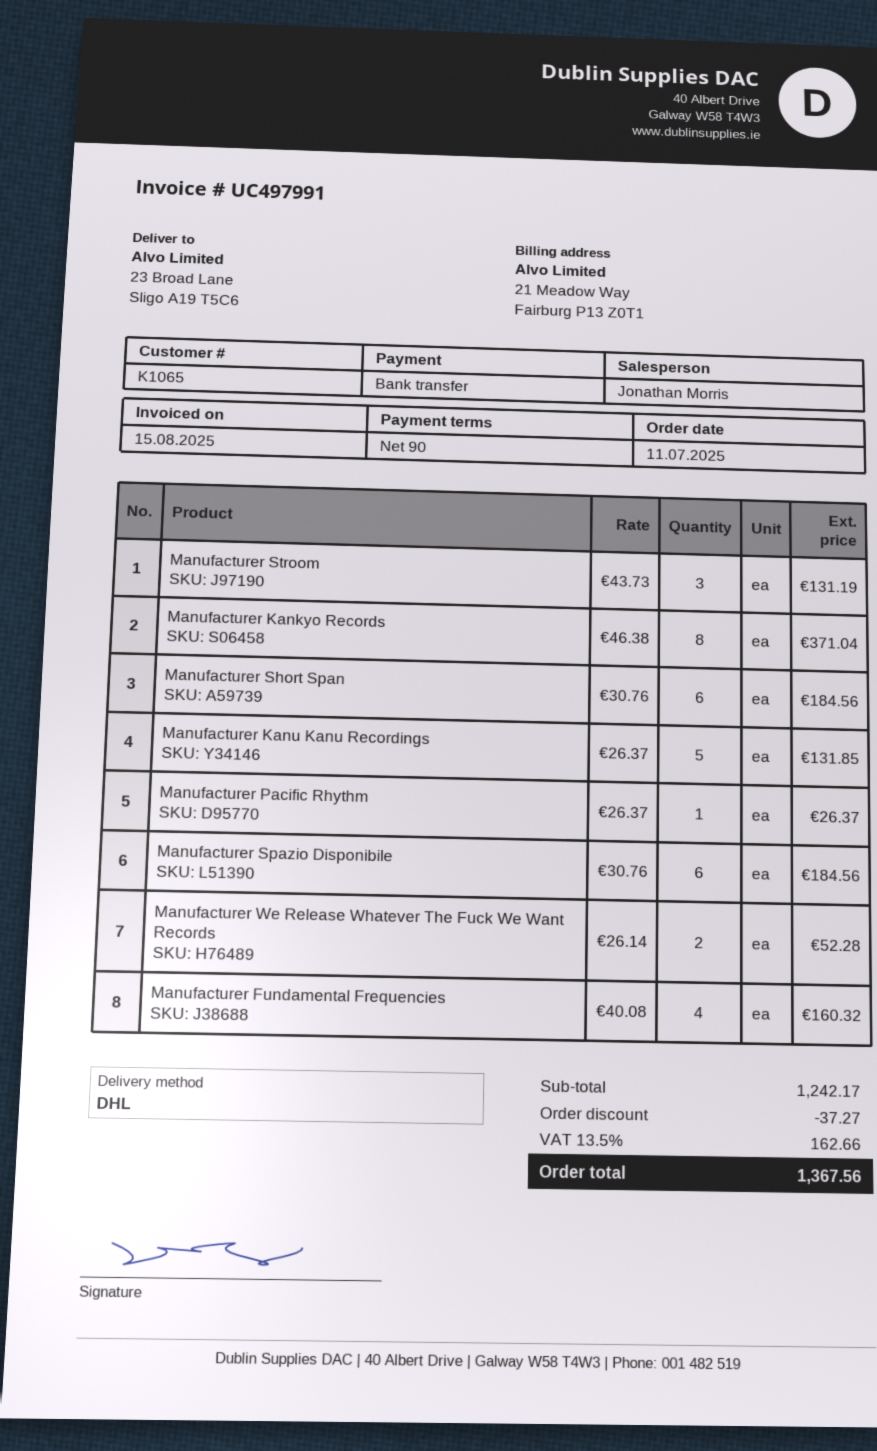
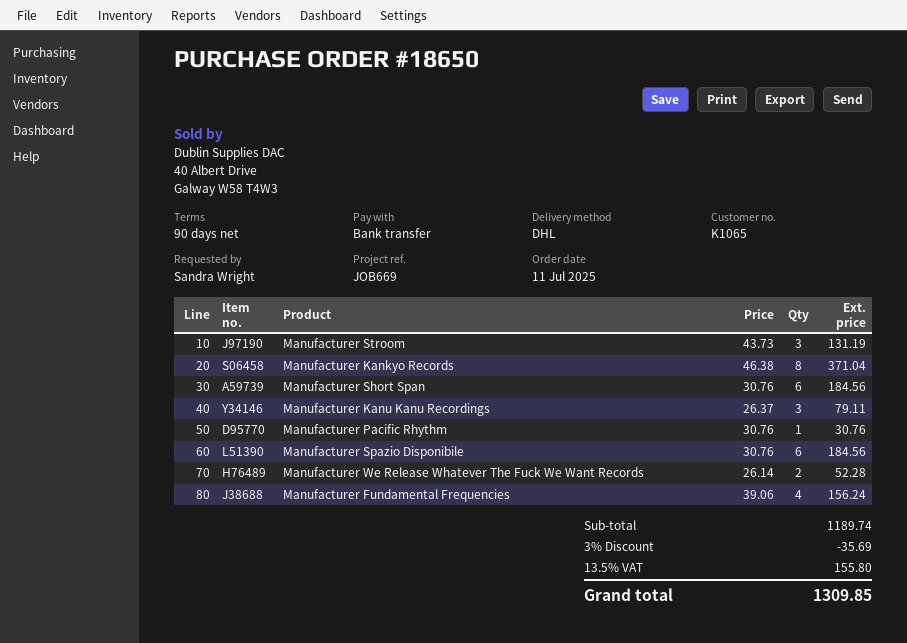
Manufacturer Kanu Kanu Recordings: 5 x 26.37 = 131.85 -> 3 x 26.37 = 79.11
Manufacturer Pacific Rhythm: 1 x 26.37 = 26.37 -> 1 x 30.76 = 30.76
Manufacturer Fundamental Frequencies: 4 x 40.08 = 160.32 -> 4 x 39.06 = 156.24
subtotal: 1242.17 -> 1189.74
discount: 37.27 -> 35.69
tax: 13.5% = 162.66 -> 13.5% = 155.80
total: 1367.56 -> 1309.85

